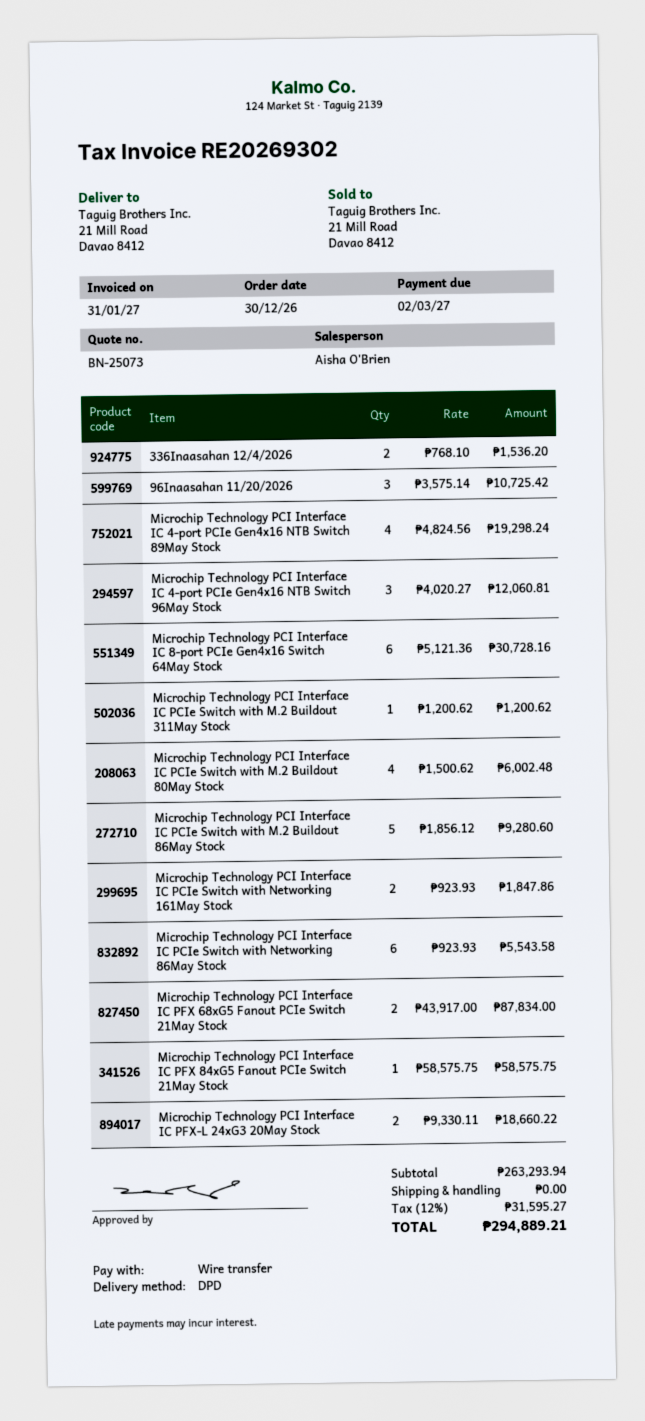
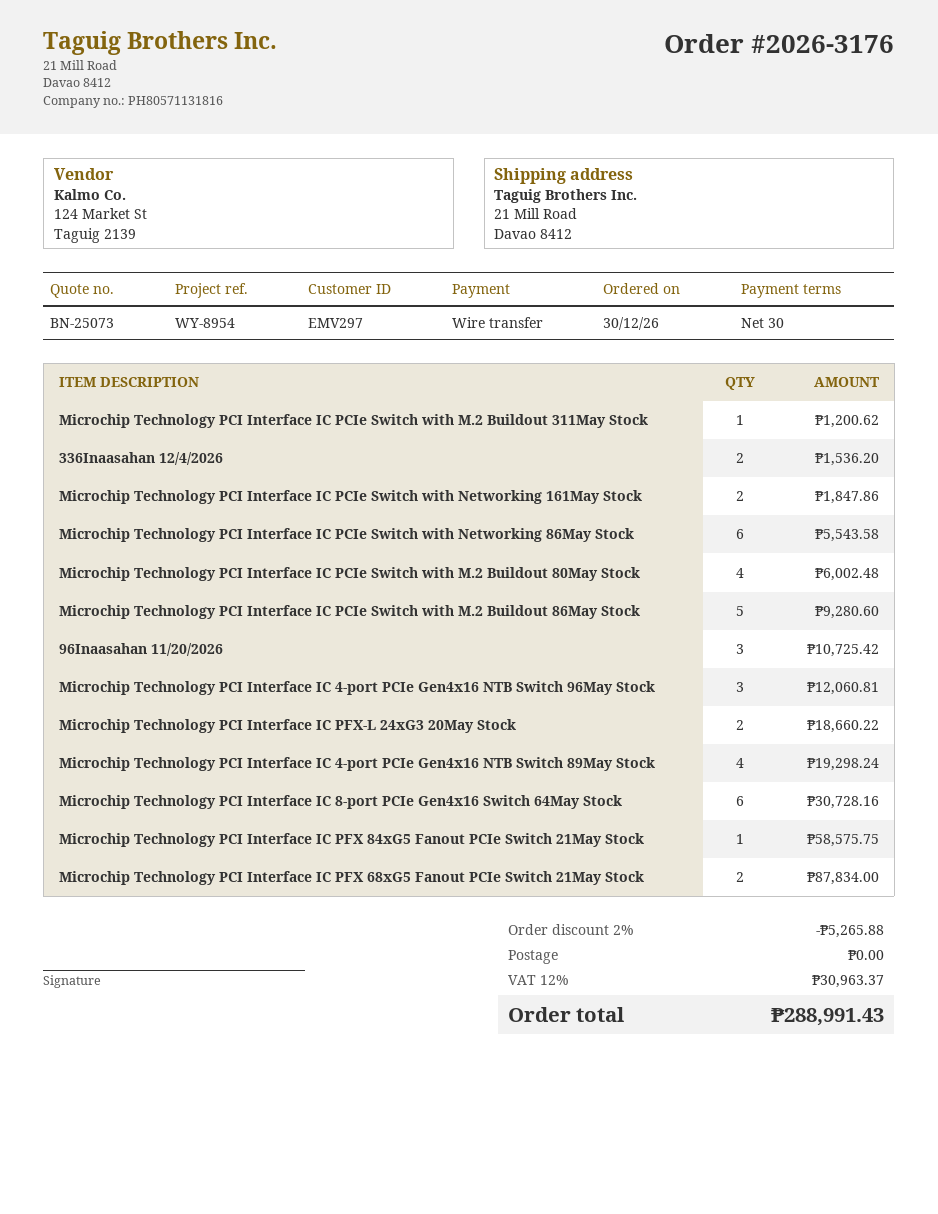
discount: none -> 2% = 5265.88
tax: 12% = 31595.27 -> 12% = 30963.37
total: 294889.21 -> 288991.43

